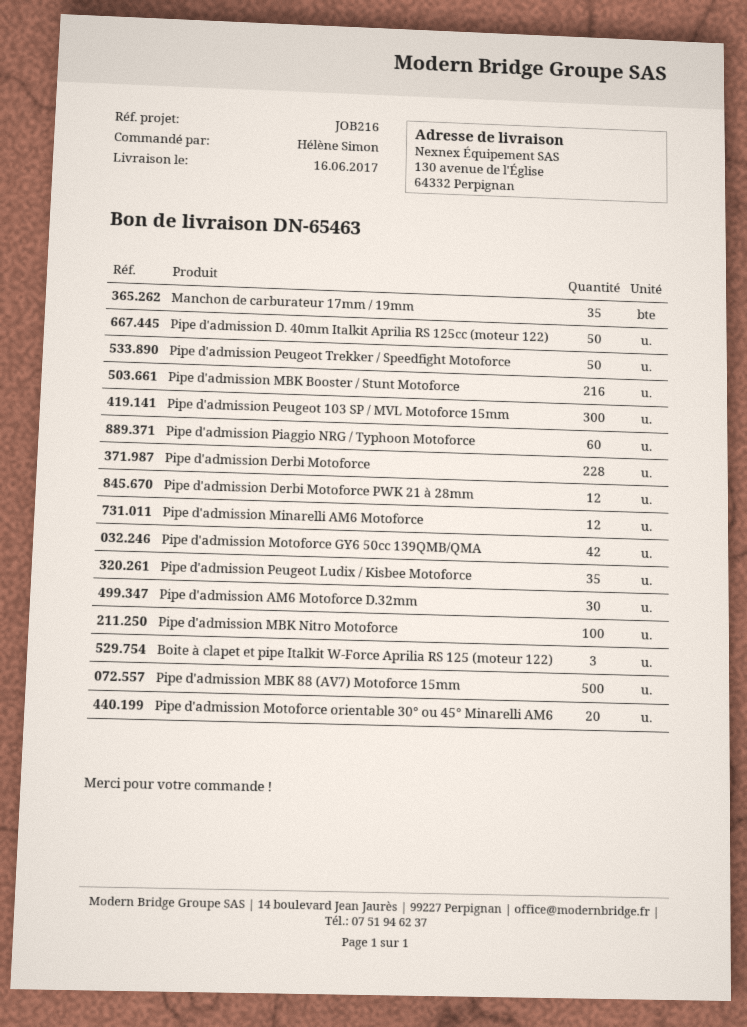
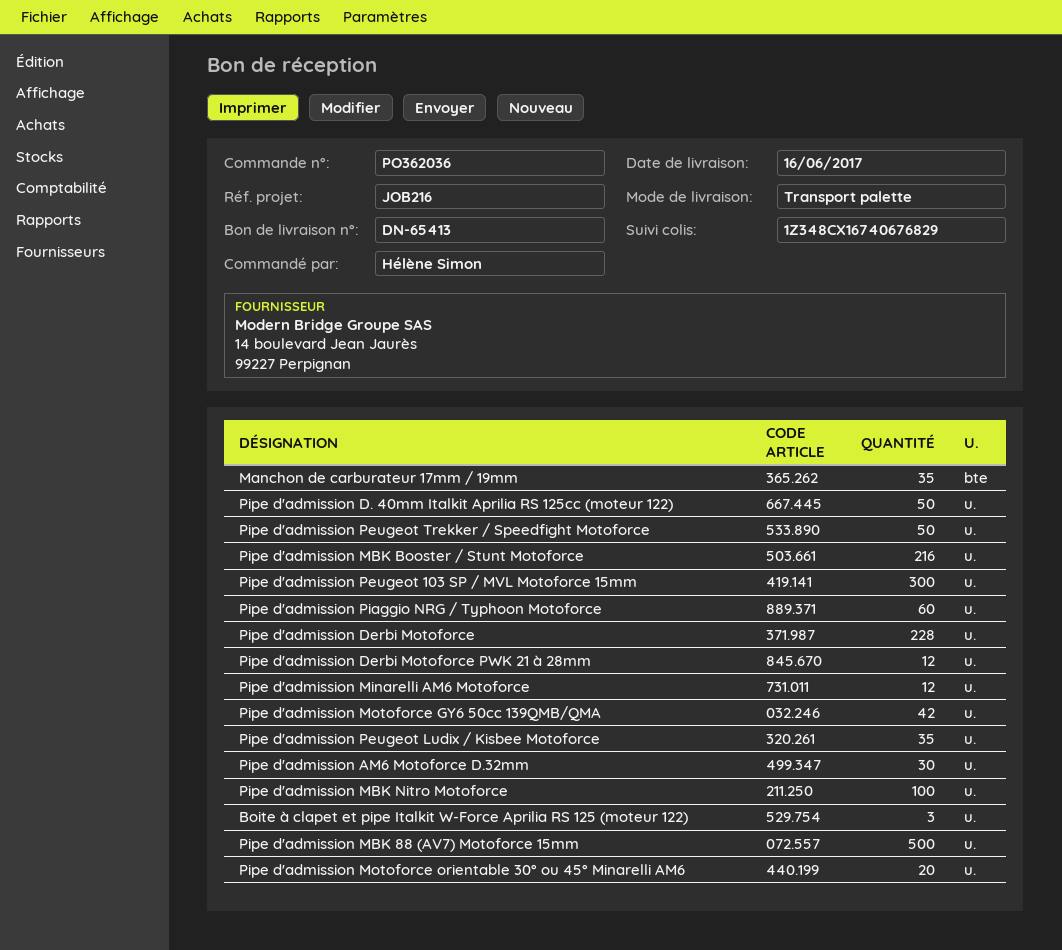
delivery note number: DN-65463 -> DN-65413

